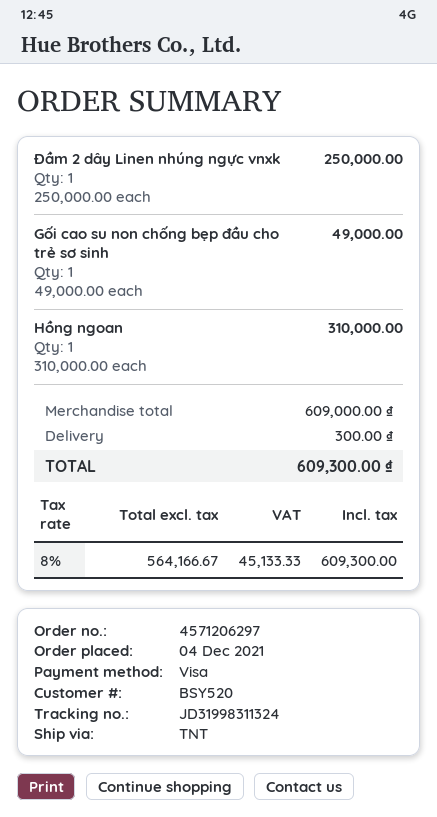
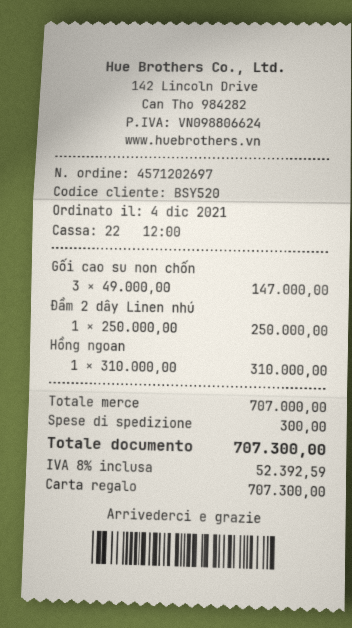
order number: 4571206297 -> 4571202697
payment method: Visa -> gift card
Gối cao su non chống bẹp đầu cho trẻ sơ sinh: 1 x 49000.00 = 49000.00 -> 3 x 49000.00 = 147000.00
subtotal: 609000.00 -> 707000.00
tax: 8% = 45133.33 -> 8% = 52392.59
total: 609300.00 -> 707300.00

